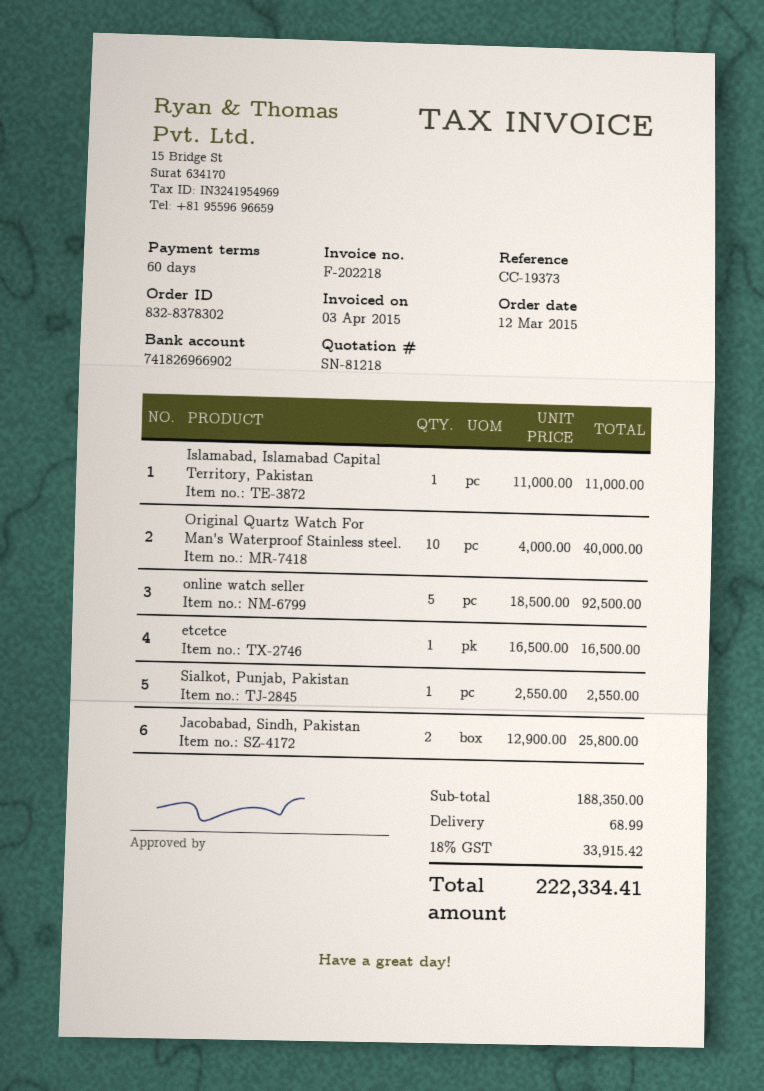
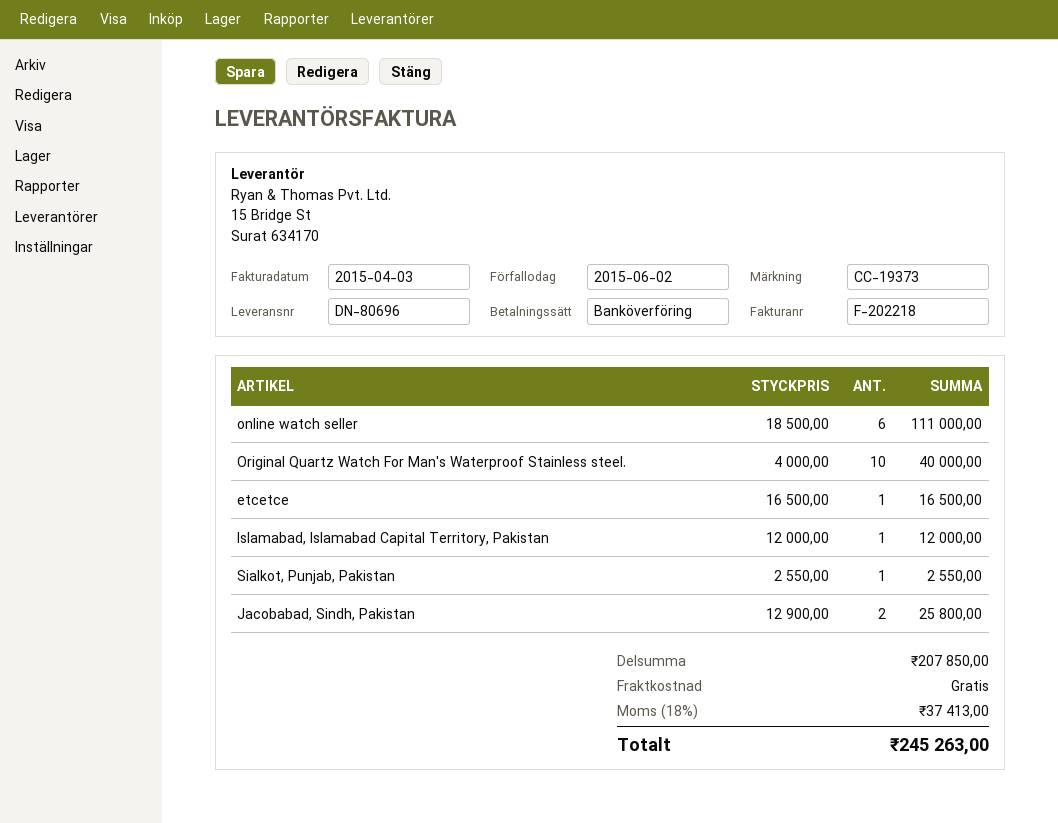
Islamabad, Islamabad Capital Territory, Pakistan: 1 x 11000.00 = 11000.00 -> 1 x 12000.00 = 12000.00
online watch seller: 5 x 18500.00 = 92500.00 -> 6 x 18500.00 = 111000.00
subtotal: 188350.00 -> 207850.00
shipping: 68.99 -> 0.00
tax: 18% = 33915.42 -> 18% = 37413.00
total: 222334.41 -> 245263.00

